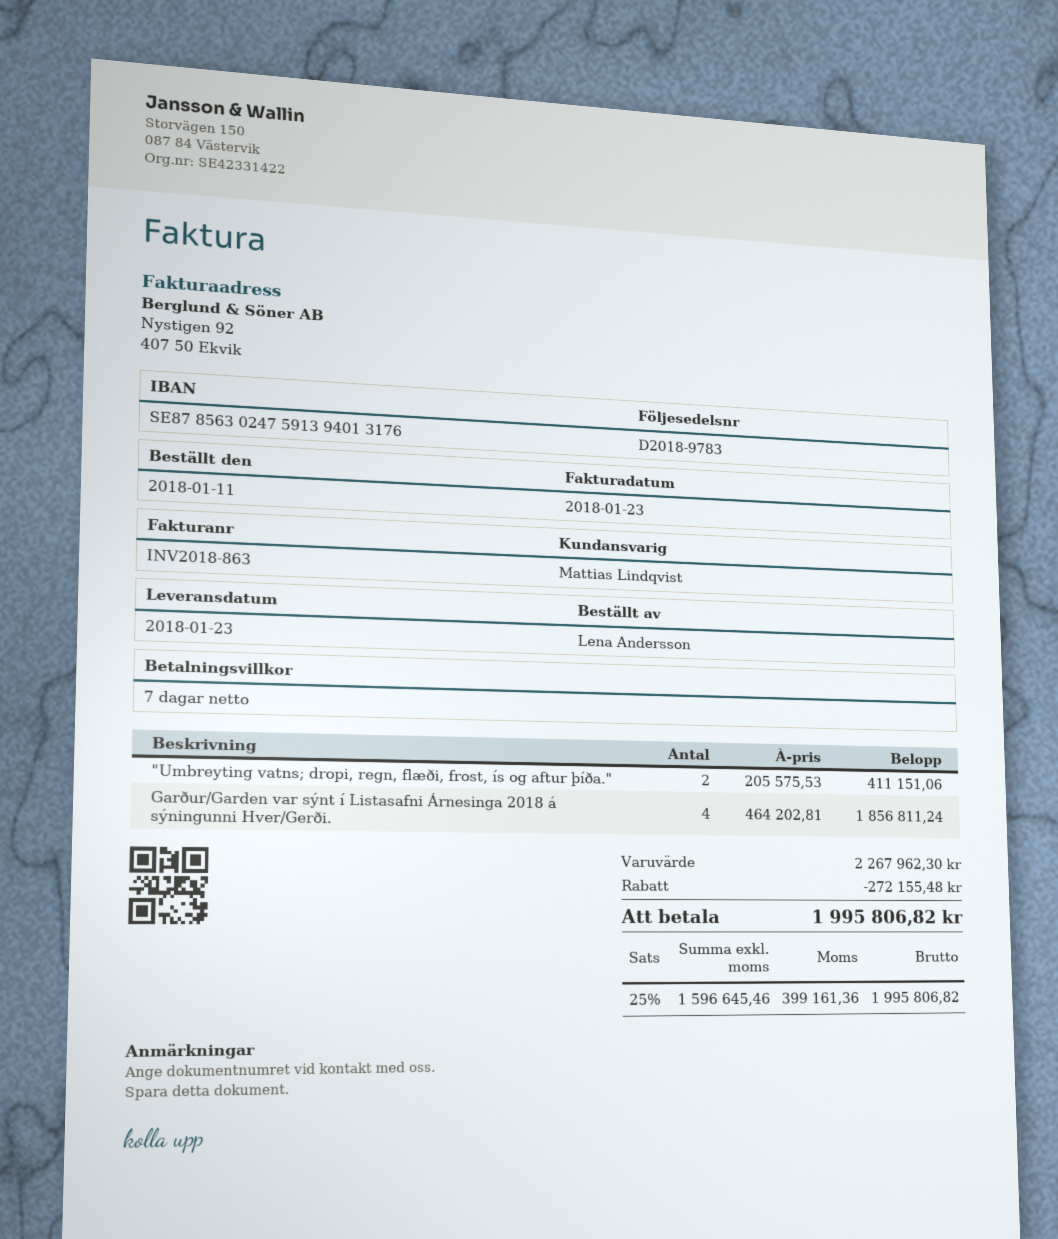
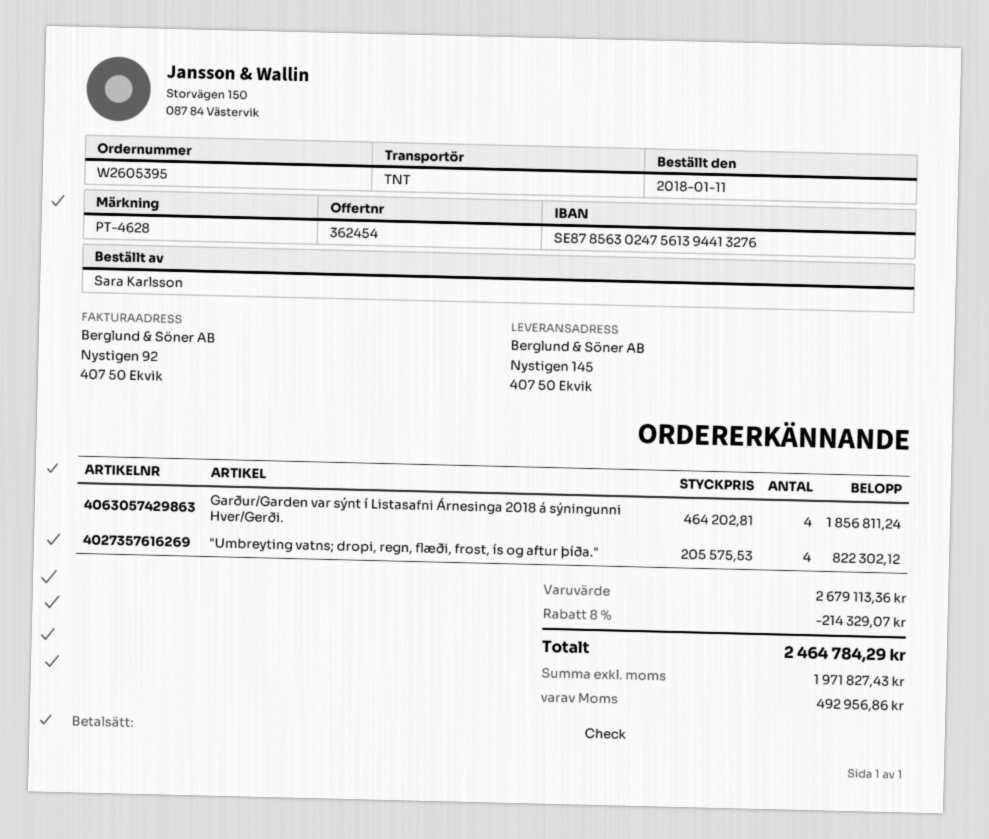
ordered by: Lena Andersson -> Sara Karlsson
bank account: SE8785630247591394013176 -> SE8785630247561394413276
"Umbreyting vatns; dropi, regn, flæði, frost, ís og aftur þíða.": 2 x 205575.53 = 411151.06 -> 4 x 205575.53 = 822302.12
subtotal: 2267962.30 -> 2679113.36
discount: 272155.48 -> 214329.07
net: 1596645.46 -> 1971827.43
tax: 399161.36 -> 492956.86
total: 1995806.82 -> 2464784.29

